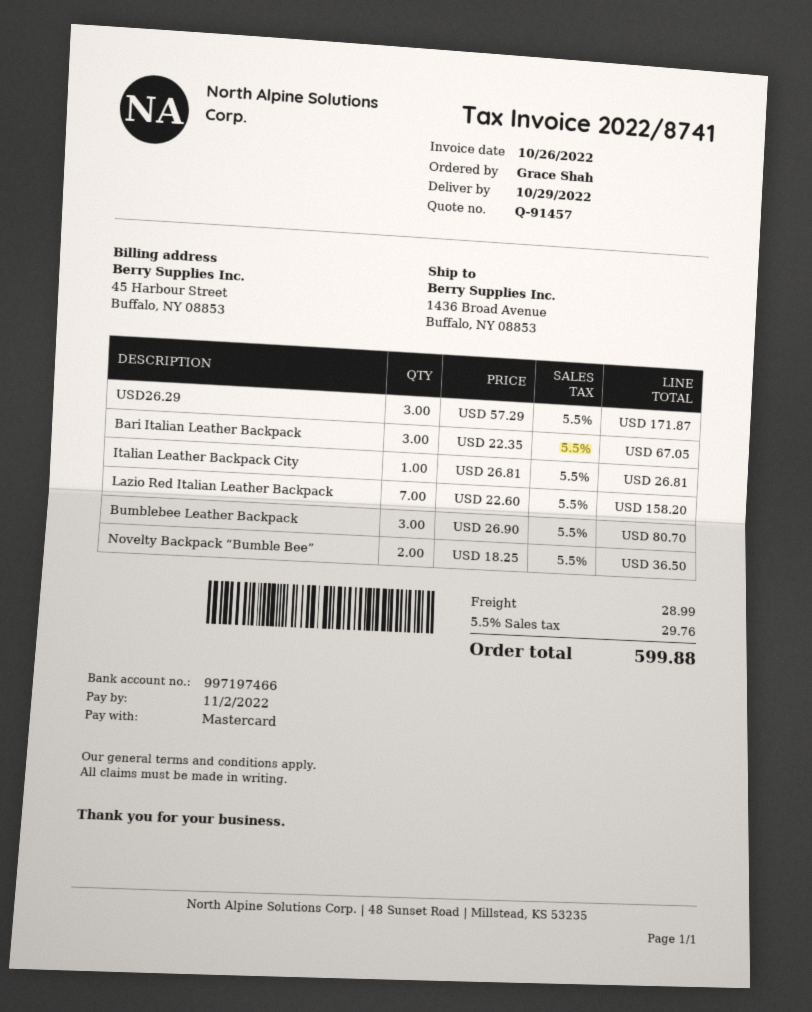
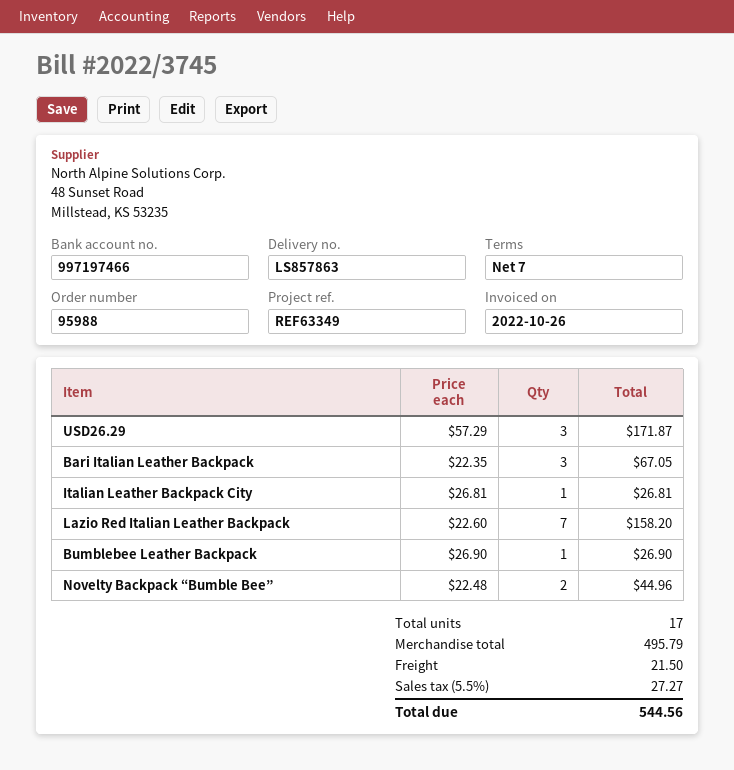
invoice number: 2022/8741 -> 2022/3745
Bumblebee Leather Backpack: 3 x 26.90 = 80.70 -> 1 x 26.90 = 26.90
Novelty Backpack “Bumble Bee”: 2 x 18.25 = 36.50 -> 2 x 22.48 = 44.96
shipping: 28.99 -> 21.50
tax: 5.5% = 29.76 -> 5.5% = 27.27
total: 599.88 -> 544.56

